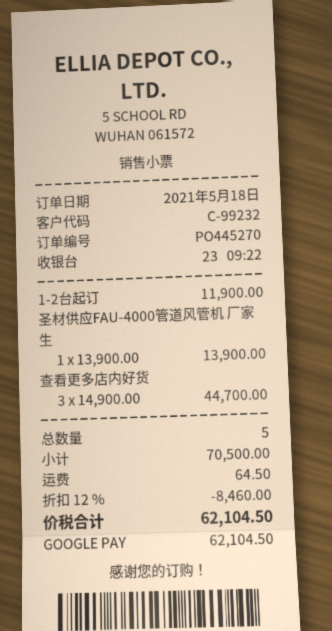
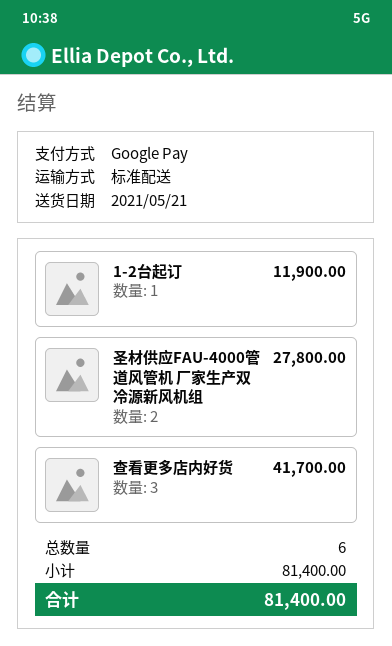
圣材供应FAU-4000管道风管机 厂家生: 1 for 13900.00 -> 2 for 27800.00
查看更多店内好货: 3 for 44700.00 -> 3 for 41700.00
total quantity: 5 -> 6
subtotal: 70500.00 -> 81400.00
discount: 12% = 8460.00 -> none
shipping: 64.50 -> none
total: 62104.50 -> 81400.00

